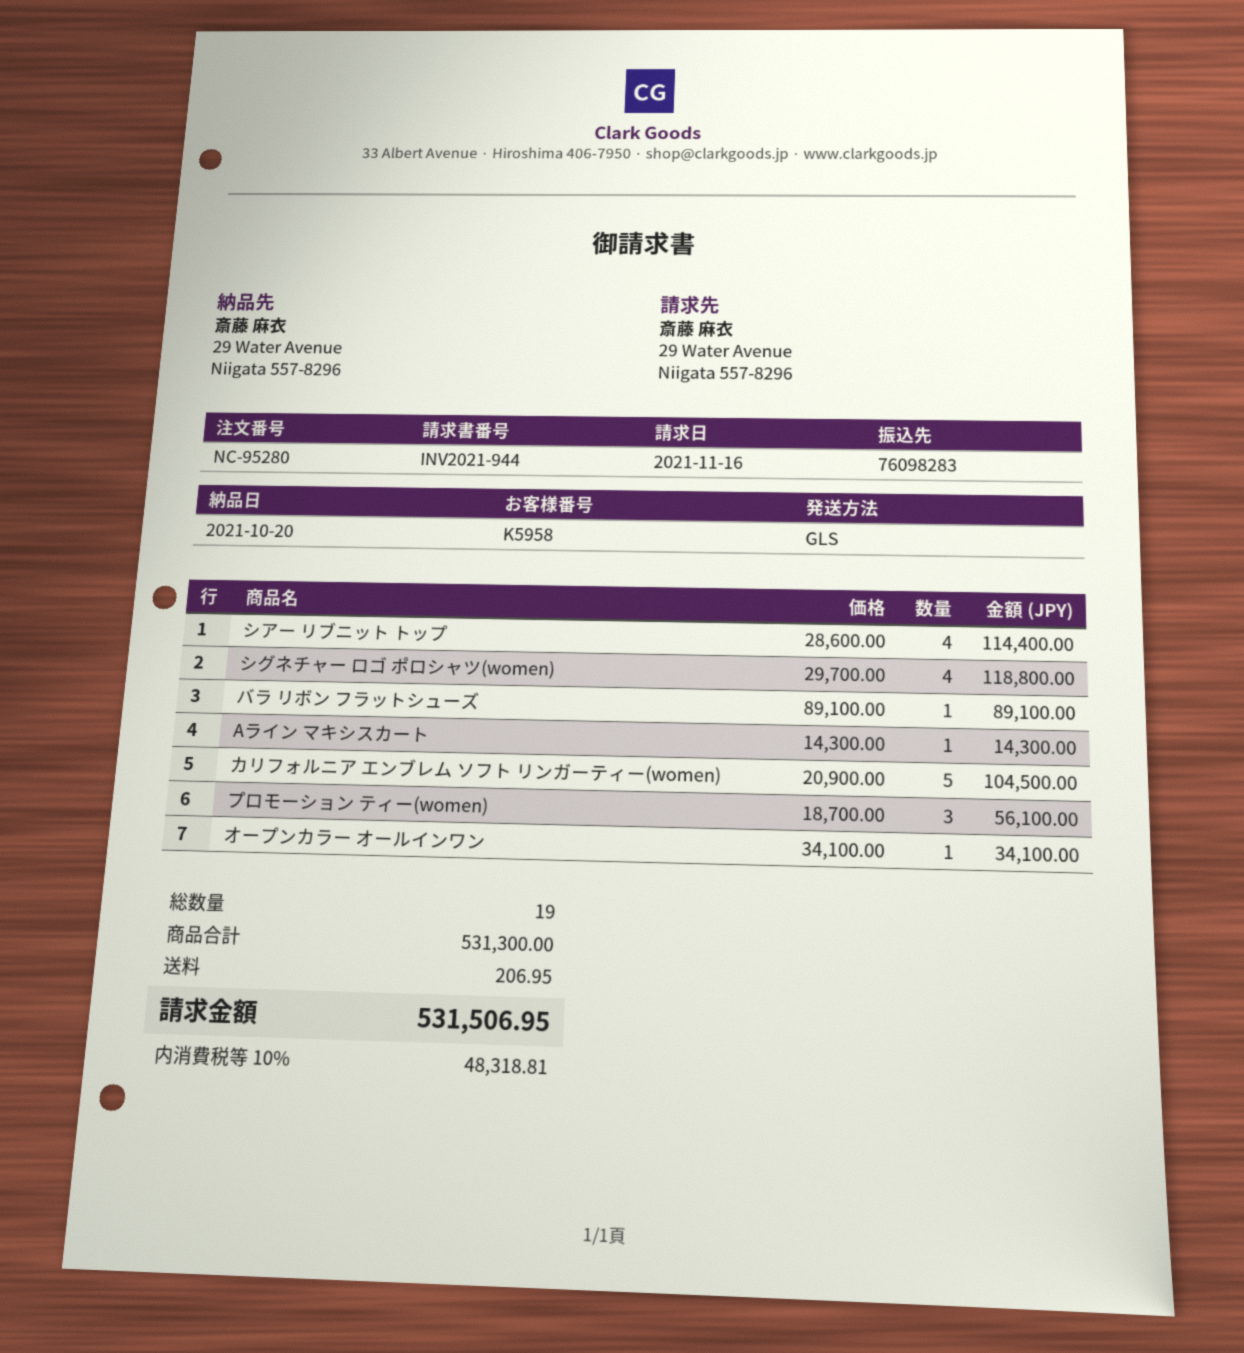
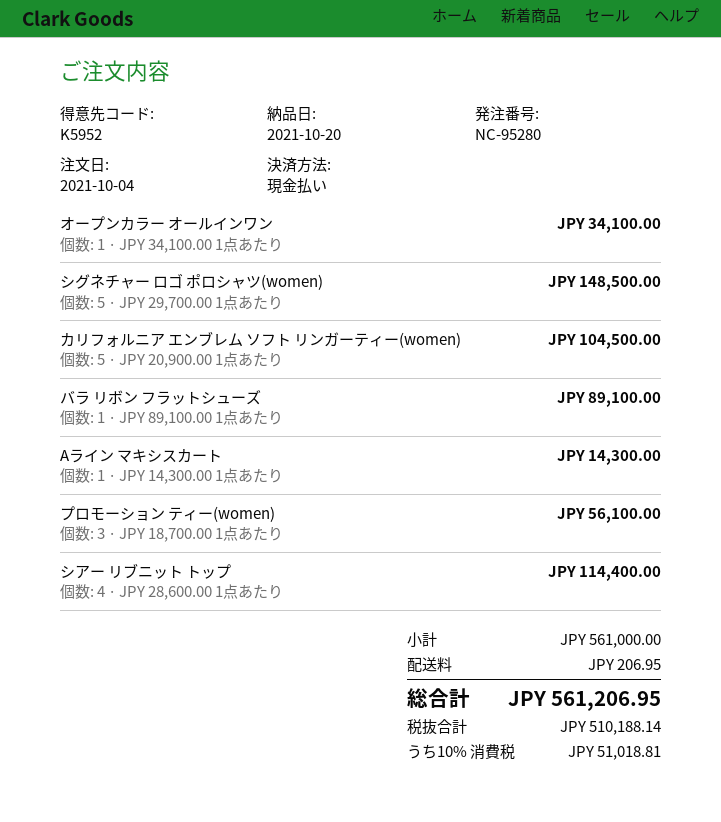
customer number: K5958 -> K5952
シグネチャー ロゴ ポロシャツ(women): 4 x 29700.00 = 118800.00 -> 5 x 29700.00 = 148500.00
subtotal: 531300.00 -> 561000.00
tax: 10% = 48318.81 -> 10% = 51018.81
total: 531506.95 -> 561206.95

